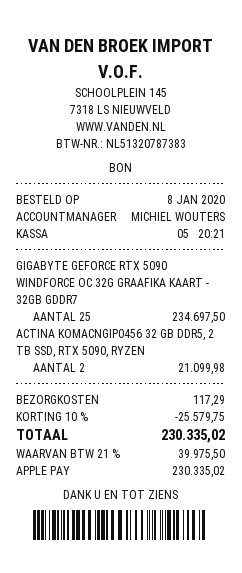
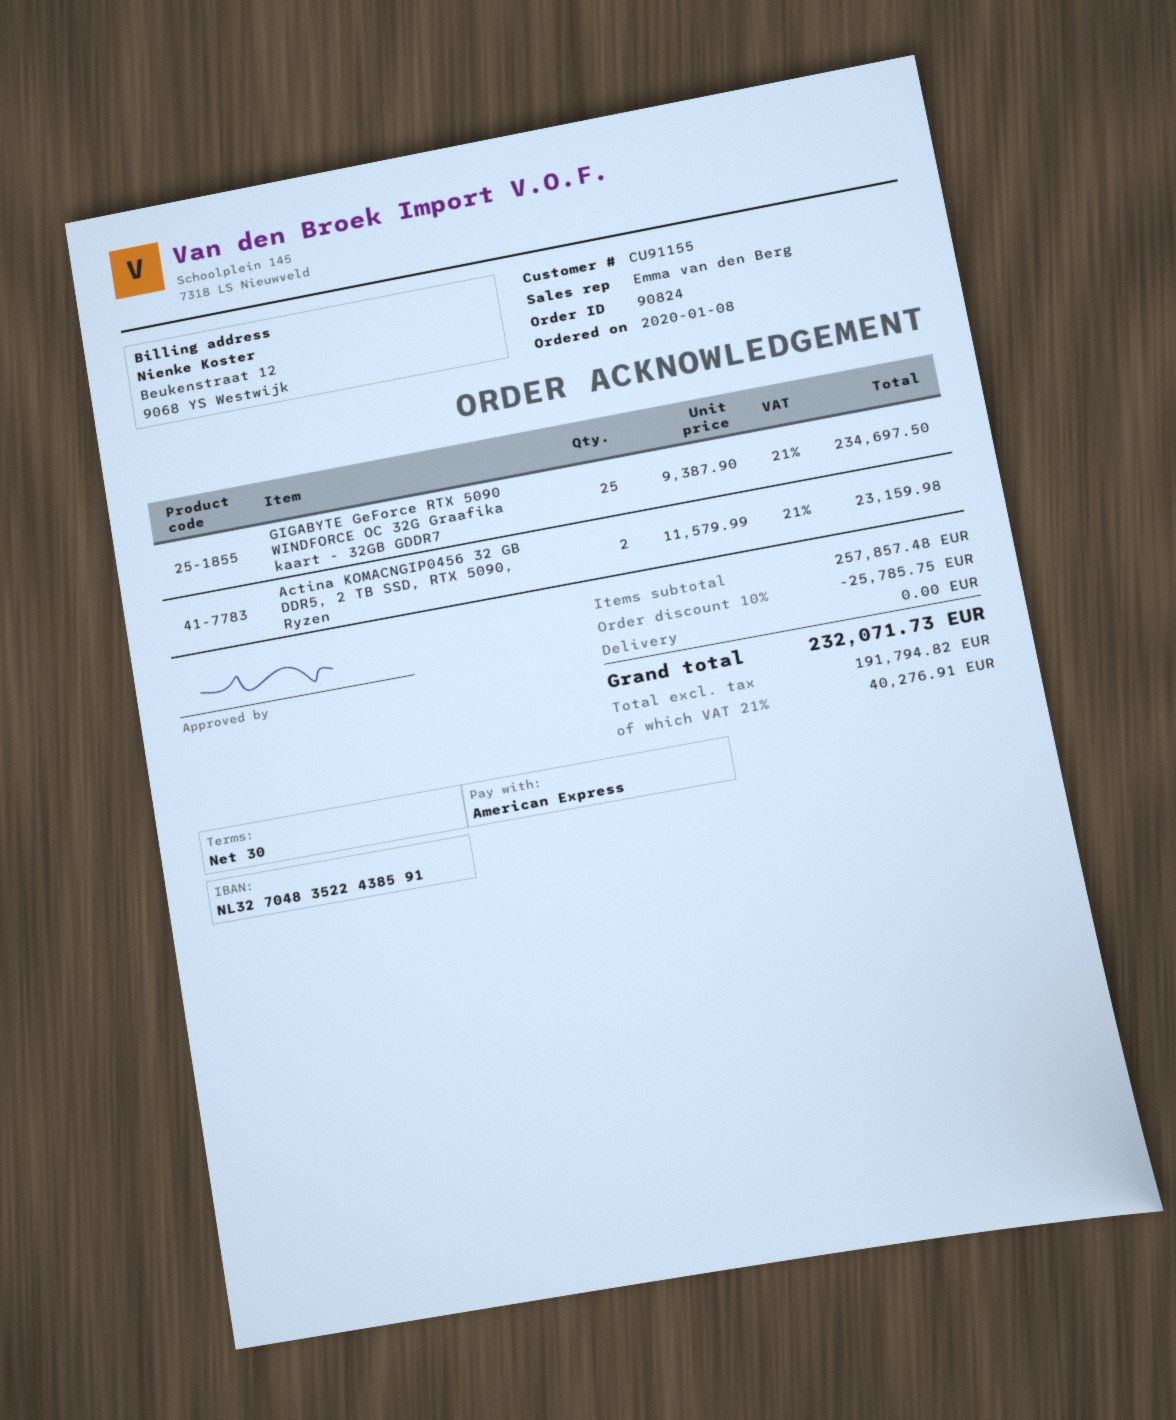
sales rep: MICHIEL WOUTERS -> Emma van den Berg
payment method: Apple Pay -> American Express
ACTINA KOMACNGIP0456 32 GB DDR5, 2 TB SSD, RTX 5090, RYZEN: 2 for 21099.98 -> 2 for 23159.98
discount: 10% = 25579.75 -> 10% = 25785.75
shipping: 117.29 -> 0.00
tax: 21% = 39975.50 -> 21% = 40276.91
total: 230335.02 -> 232071.73

